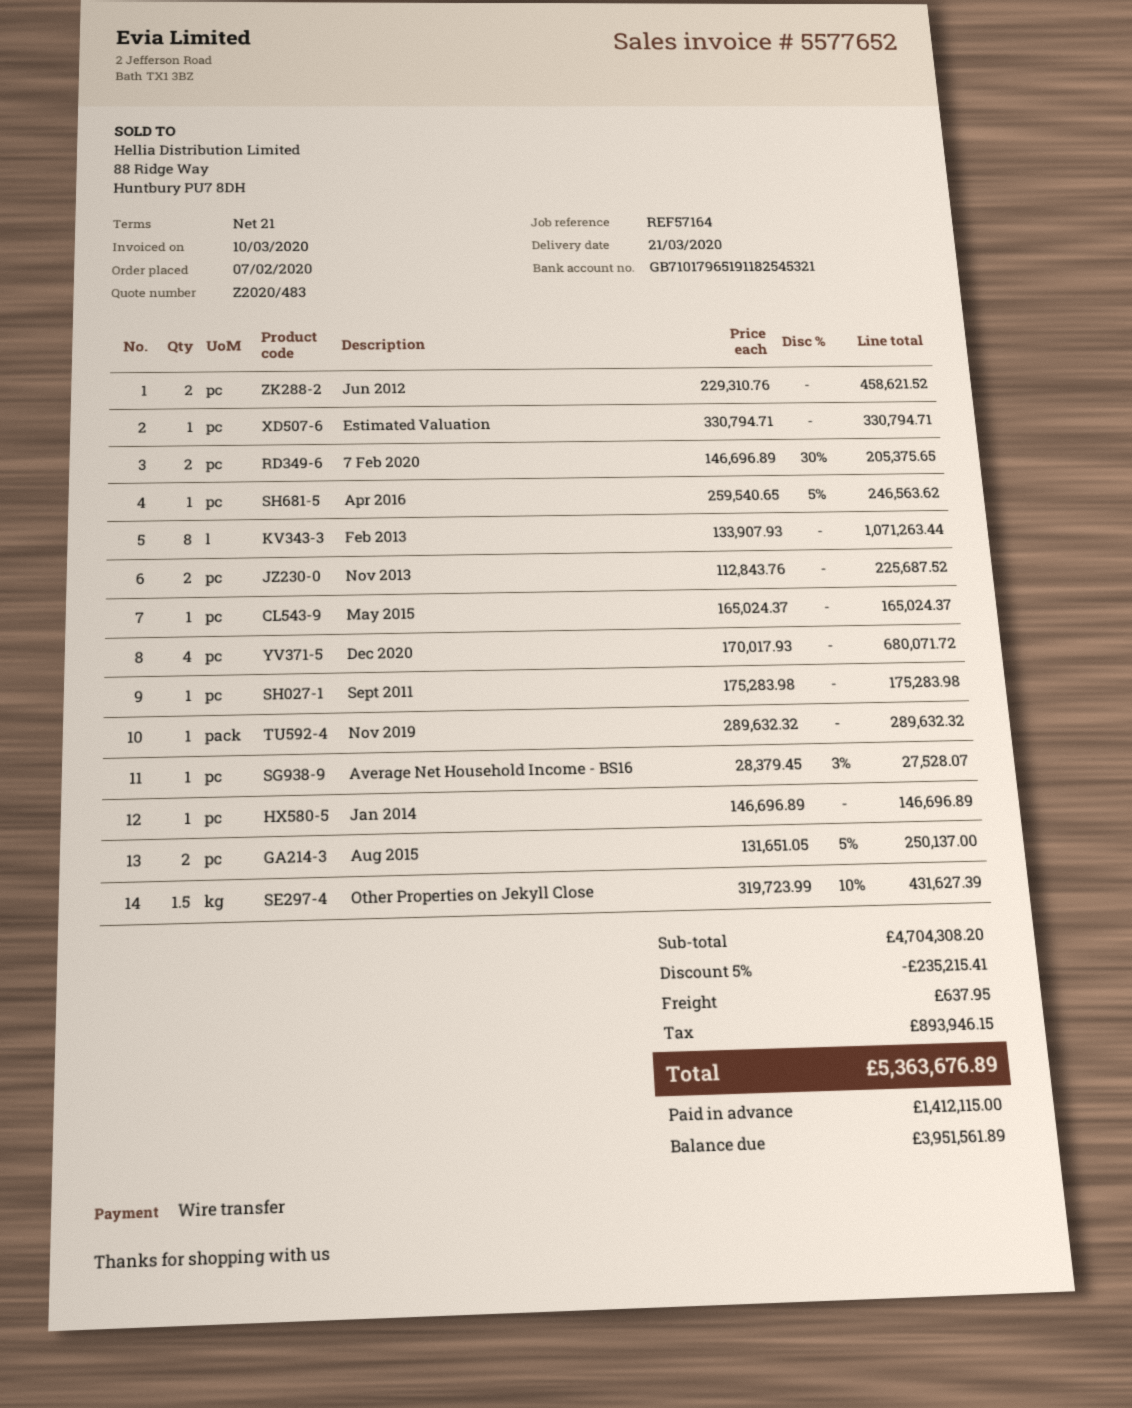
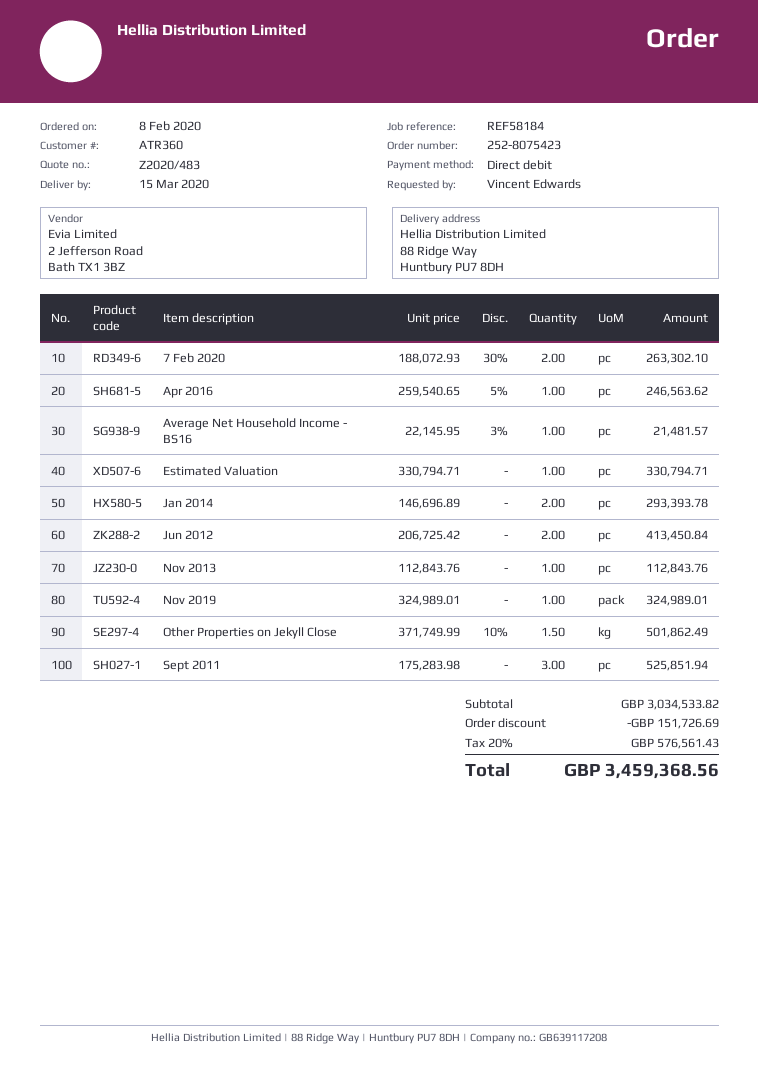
order date: 2020-02-07 -> 2020-02-08
delivery date: 2020-03-21 -> 2020-03-15
reference: REF57164 -> REF58184
payment method: bank transfer -> direct debit
Jun 2012: 2 x 229310.76 = 458621.52 -> 2 x 206725.42 = 413450.84
7 Feb 2020: 2 x 146696.89 - 30% = 205375.65 -> 2 x 188072.93 - 30% = 263302.10
Feb 2013: 8 x 133907.93 = 1071263.44 -> none
Nov 2013: 2 x 112843.76 = 225687.52 -> 1 x 112843.76 = 112843.76
May 2015: 1 x 165024.37 = 165024.37 -> none
Dec 2020: 4 x 170017.93 = 680071.72 -> none
Sept 2011: 1 x 175283.98 = 175283.98 -> 3 x 175283.98 = 525851.94
Nov 2019: 1 x 289632.32 = 289632.32 -> 1 x 324989.01 = 324989.01
Average Net Household Income - BS16: 1 x 28379.45 - 3% = 27528.07 -> 1 x 22145.95 - 3% = 21481.57
Jan 2014: 1 x 146696.89 = 146696.89 -> 2 x 146696.89 = 293393.78
Aug 2015: 2 x 131651.05 - 5% = 250137.00 -> none
Other Properties on Jekyll Close: 1.5 x 319723.99 - 10% = 431627.39 -> 1.5 x 371749.99 - 10% = 501862.49
subtotal: 4704308.20 -> 3034533.82
discount: 235215.41 -> 151726.69
shipping: 637.95 -> none
tax: 893946.15 -> 576561.43
total: 5363676.89 -> 3459368.56

